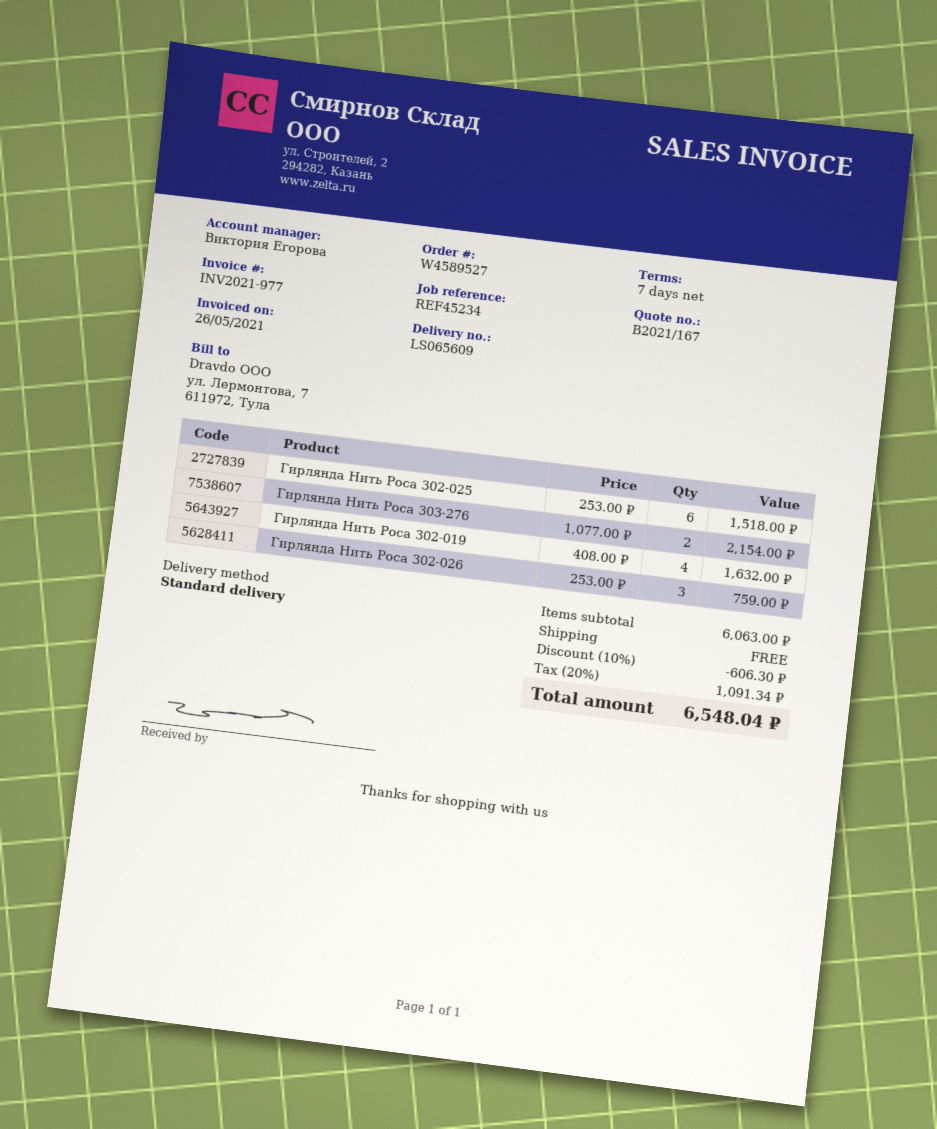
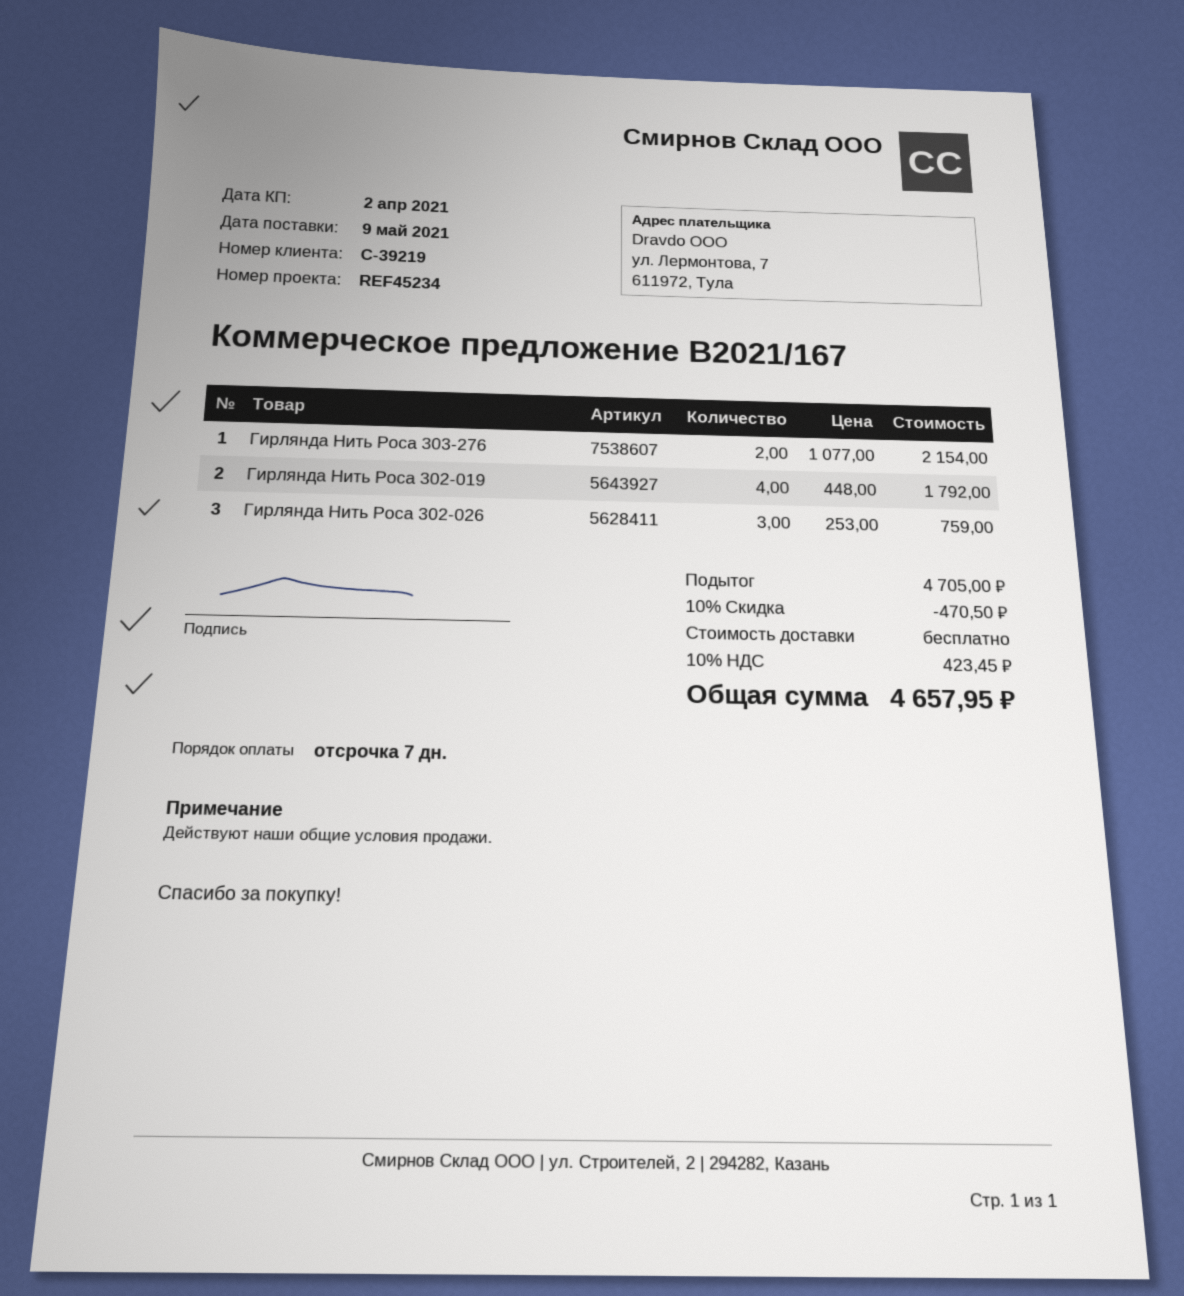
Гирлянда Нить Роса 302-025: 6 x 253.00 = 1518.00 -> none
Гирлянда Нить Роса 302-019: 4 x 408.00 = 1632.00 -> 4 x 448.00 = 1792.00
subtotal: 6063.00 -> 4705.00
discount: 10% = 606.30 -> 10% = 470.50
tax: 20% = 1091.34 -> 10% = 423.45
total: 6548.04 -> 4657.95

